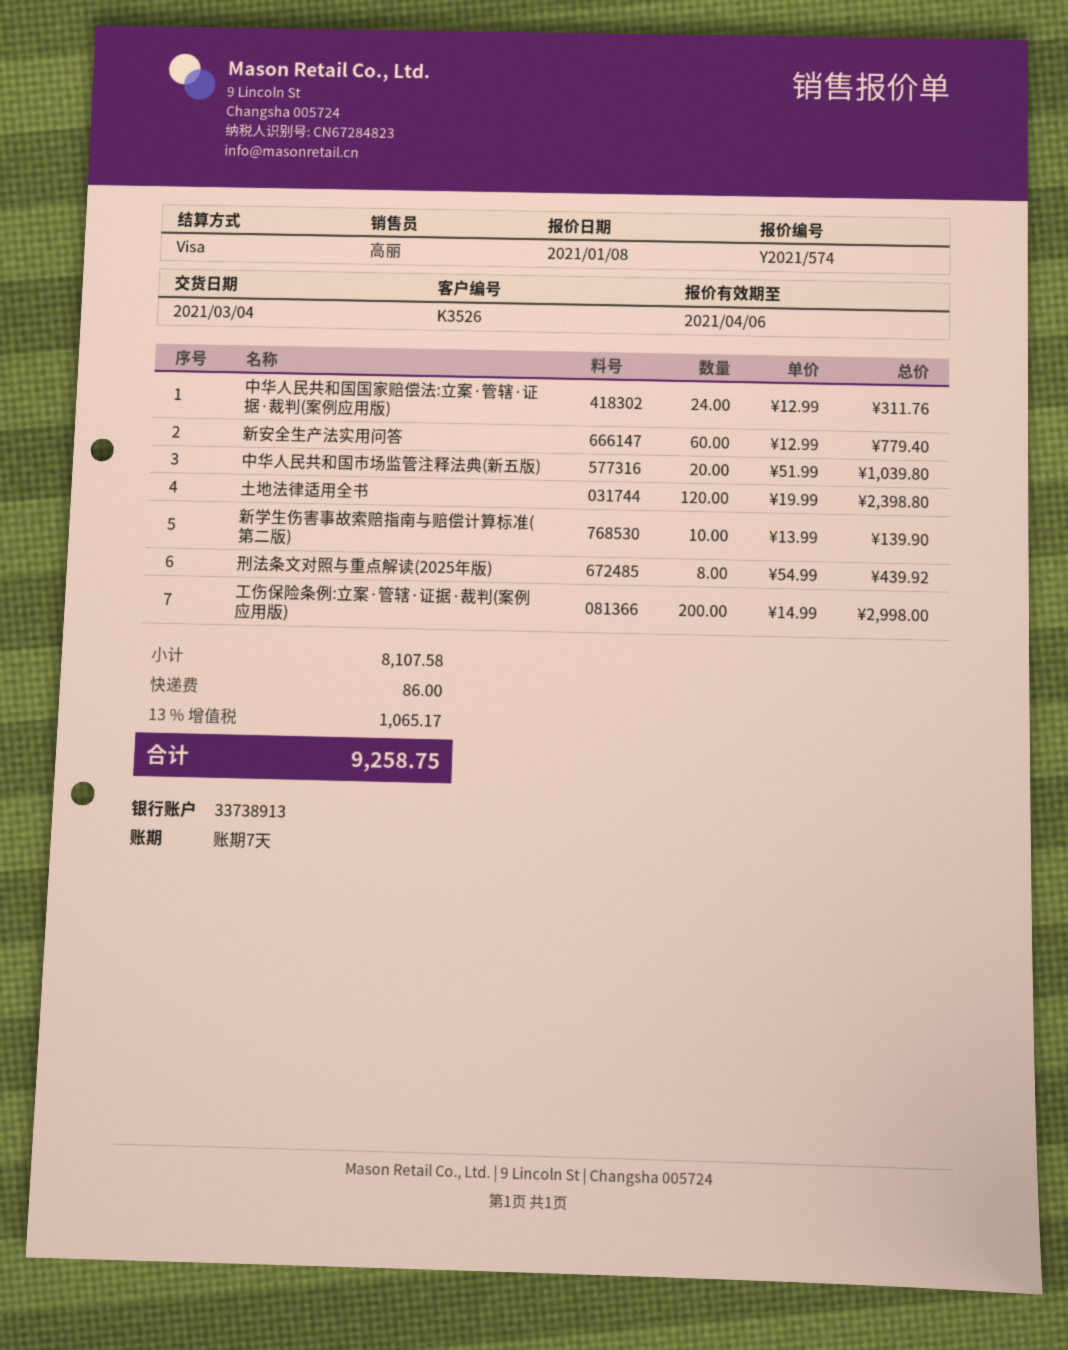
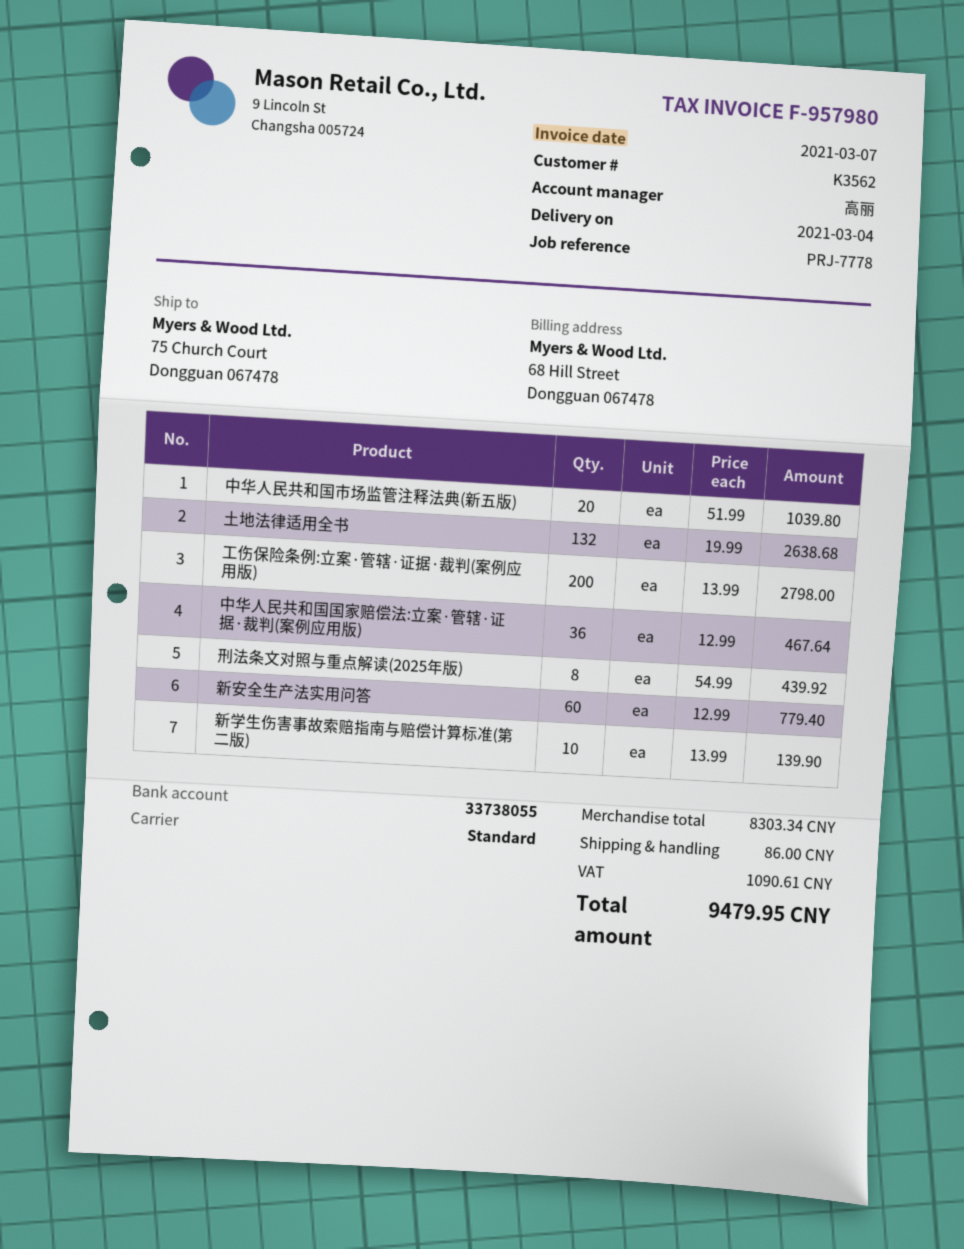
customer number: K3526 -> K3562
bank account: 33738913 -> 33738055
中华人民共和国国家赔偿法:立案·管辖·证据·裁判(案例应用版): 24 x 12.99 = 311.76 -> 36 x 12.99 = 467.64
土地法律适用全书: 120 x 19.99 = 2398.80 -> 132 x 19.99 = 2638.68
工伤保险条例:立案·管辖·证据·裁判(案例应用版): 200 x 14.99 = 2998.00 -> 200 x 13.99 = 2798.00
subtotal: 8107.58 -> 8303.34
tax: 1065.17 -> 1090.61
total: 9258.75 -> 9479.95

